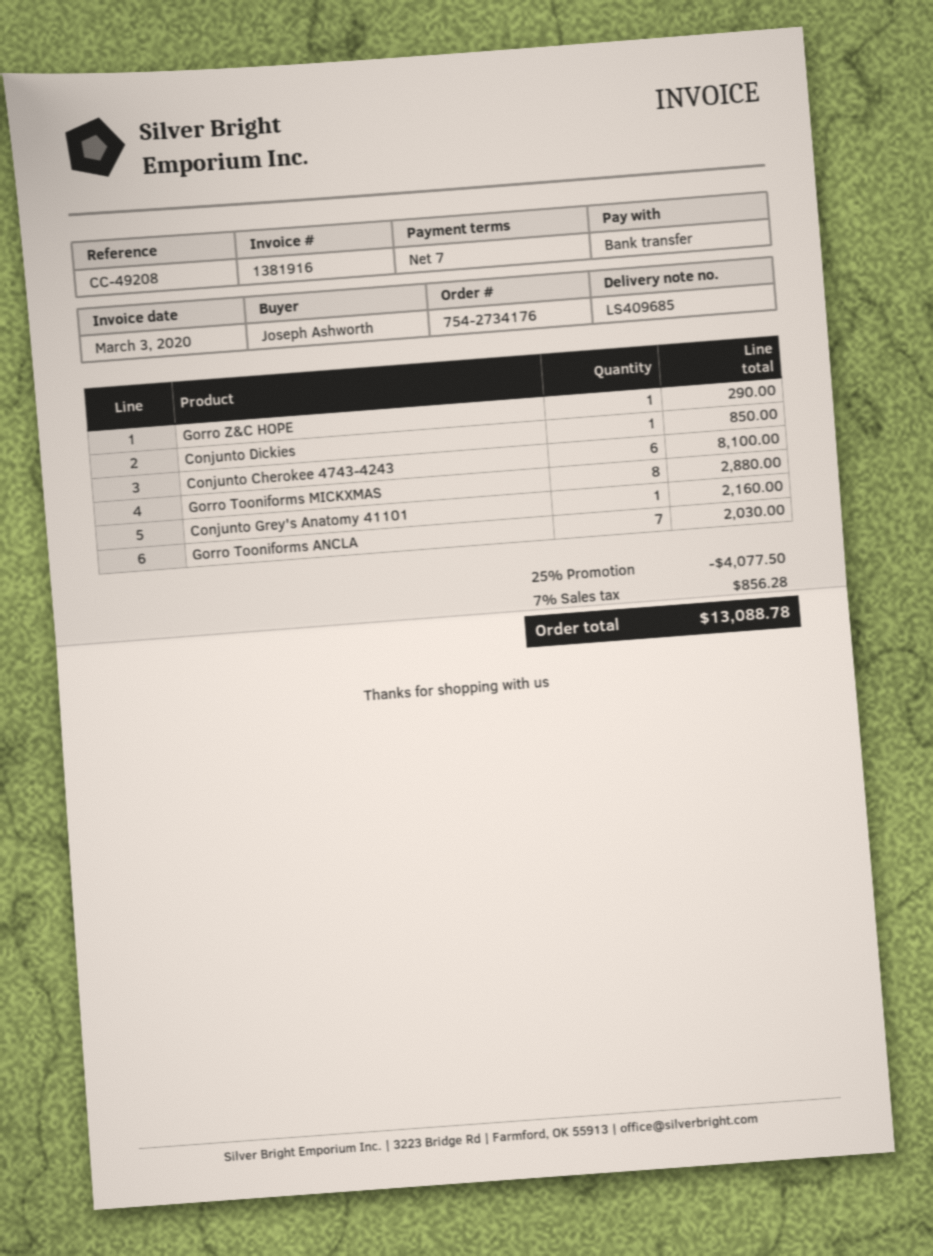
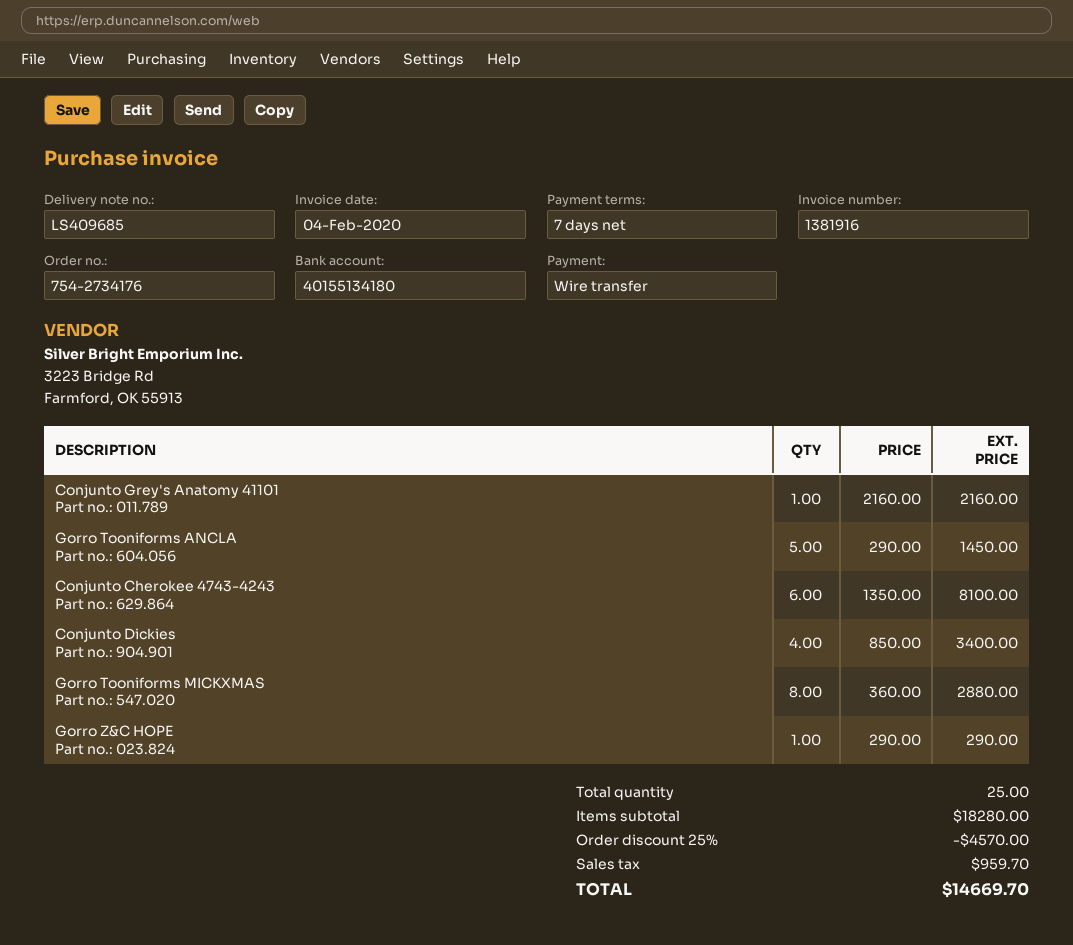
invoice date: 2020-03-03 -> 2020-02-04
Conjunto Dickies: 1 for 850.00 -> 4 for 3400.00
Gorro Tooniforms ANCLA: 7 for 2030.00 -> 5 for 1450.00
discount: 25% = 4077.50 -> 25% = 4570.00
tax: 856.28 -> 959.70
total: 13088.78 -> 14669.70

